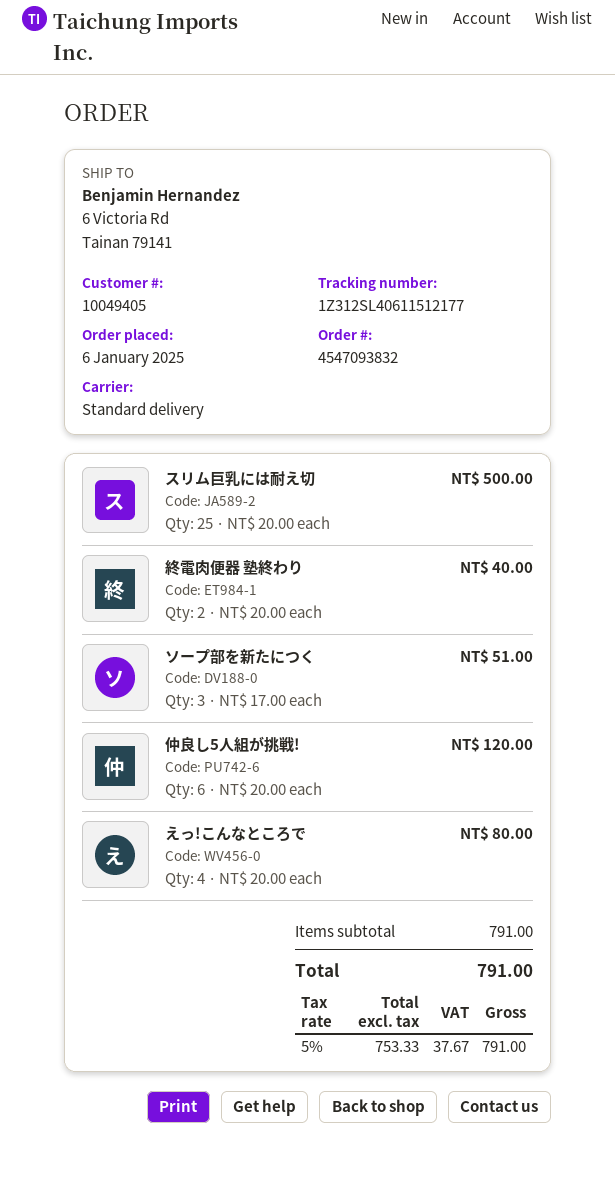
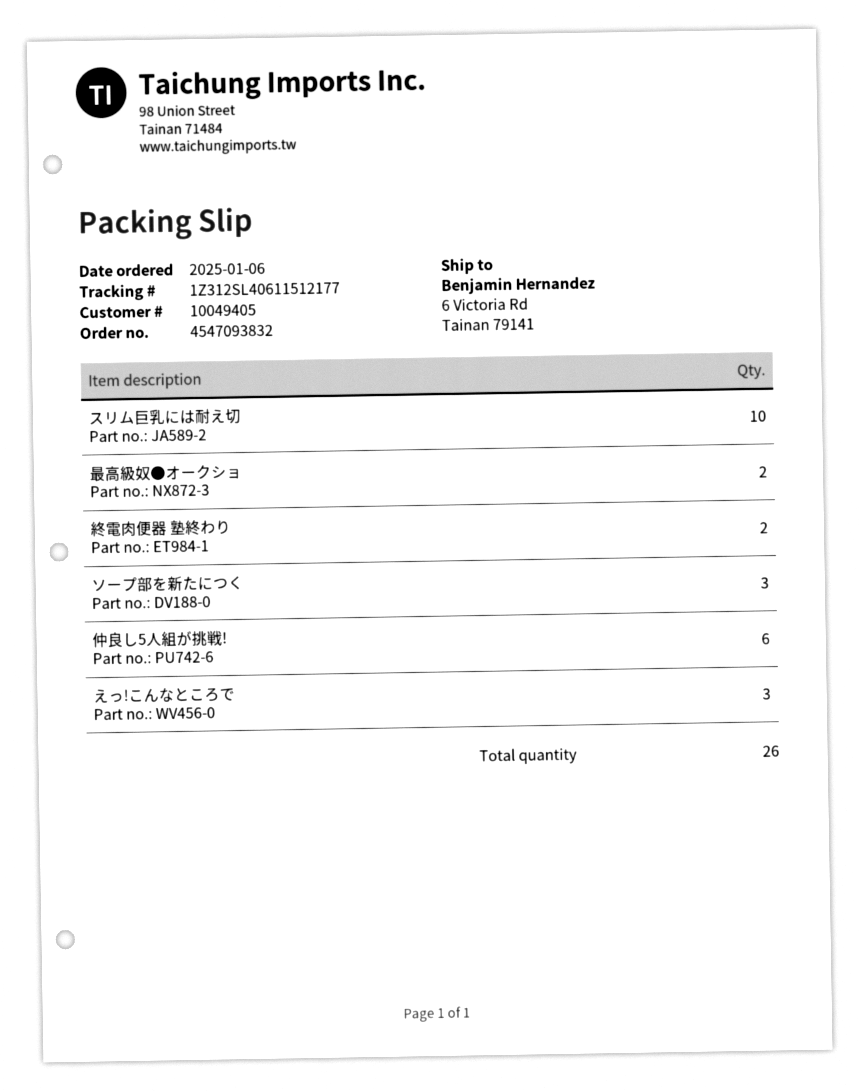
スリム巨乳には耐え切: 25 -> 10
えっ!こんなところで: 4 -> 3
最高級奴●オークショ: none -> 2

